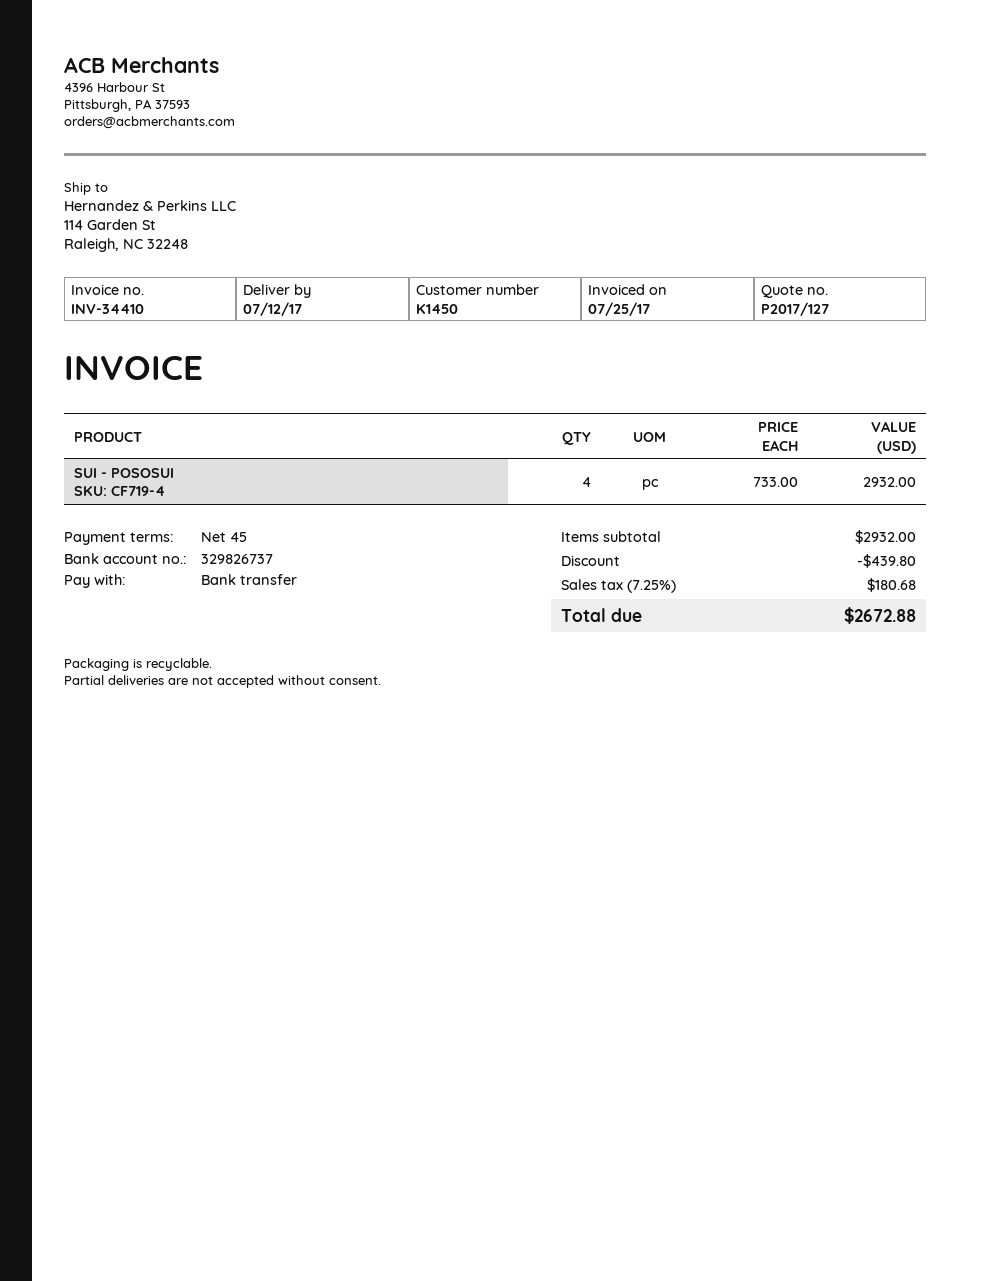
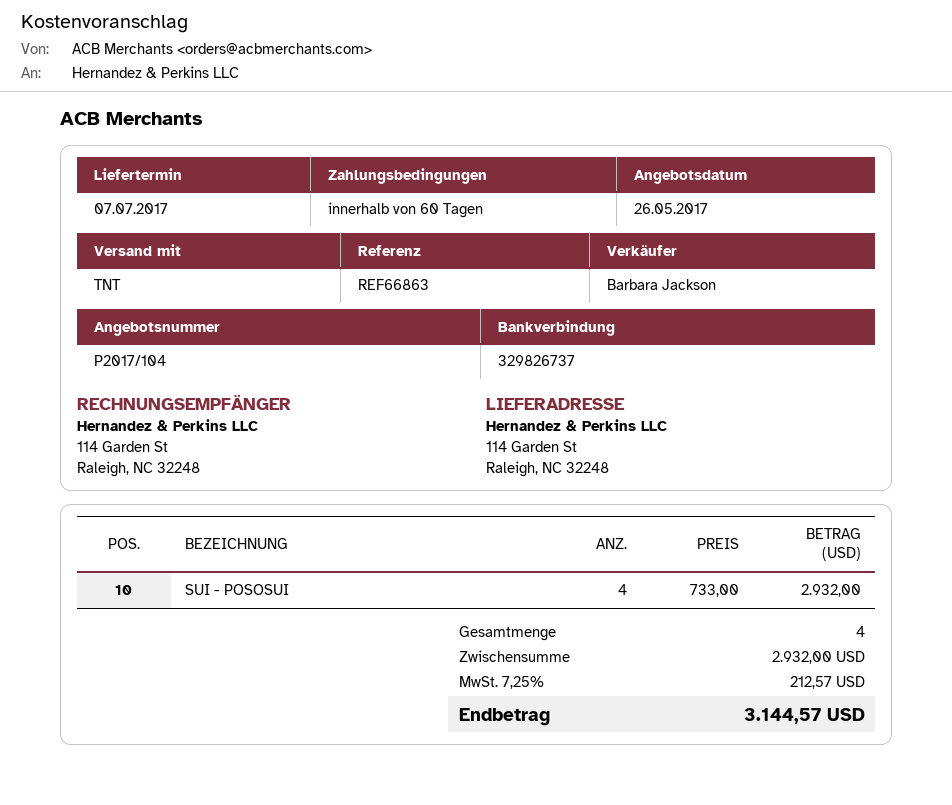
quote number: P2017/127 -> P2017/104
delivery date: 2017-07-12 -> 2017-07-07
payment terms: 45 days -> 60 days
discount: 439.80 -> none
tax: 7.25% = 180.68 -> 7.25% = 212.57
total: 2672.88 -> 3144.57

